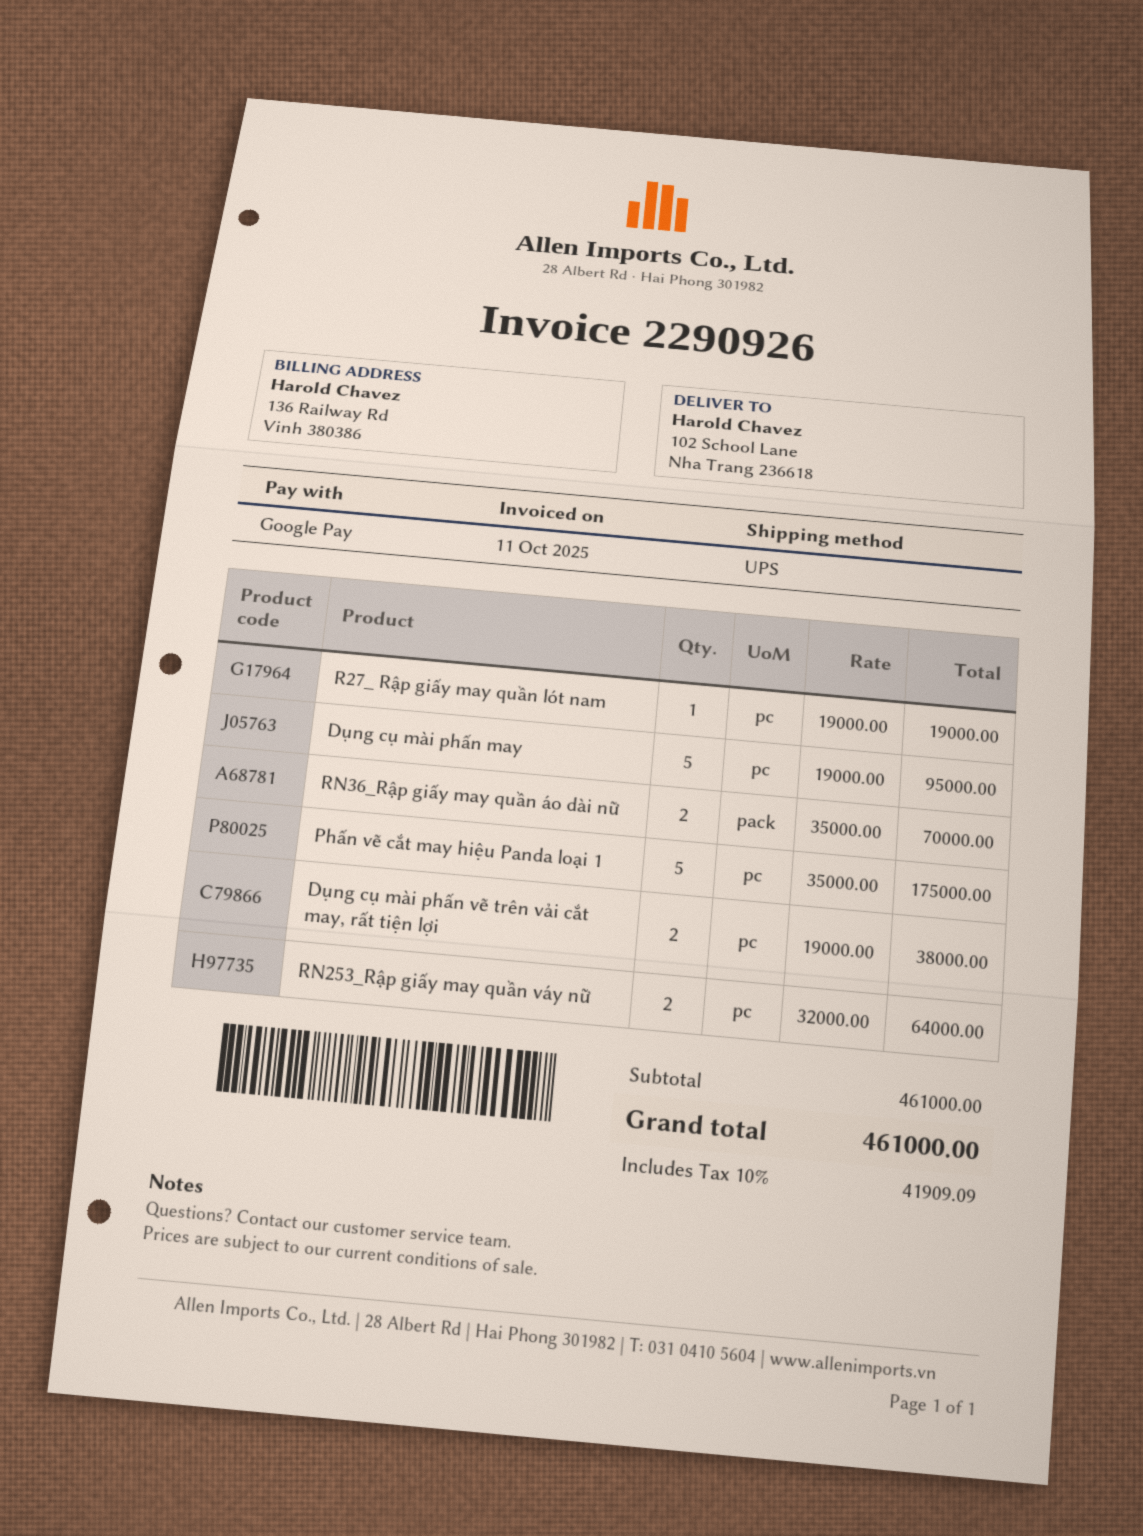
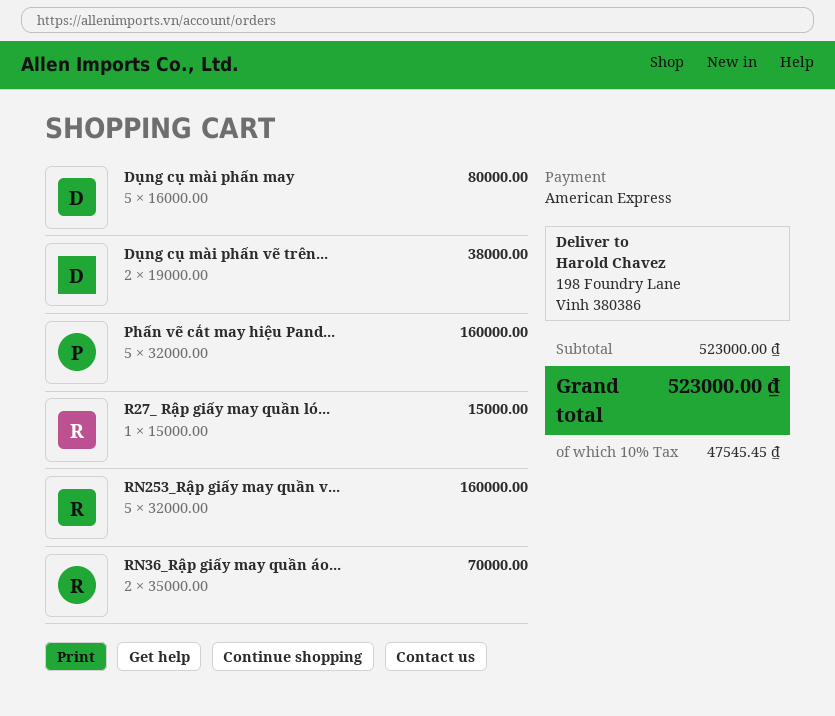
payment method: Google Pay -> American Express
ship to: 102 School Lane, Nha Trang 236618 -> 198 Foundry Lane, Vinh 380386
R27_ Rập giấy may quần lót nam: 1 x 19000.00 = 19000.00 -> 1 x 15000.00 = 15000.00
Dụng cụ mài phấn may: 5 x 19000.00 = 95000.00 -> 5 x 16000.00 = 80000.00
Phấn vẽ cắt may hiệu Panda loại 1: 5 x 35000.00 = 175000.00 -> 5 x 32000.00 = 160000.00
RN253_Rập giấy may quần váy nữ: 2 x 32000.00 = 64000.00 -> 5 x 32000.00 = 160000.00
subtotal: 461000.00 -> 523000.00
tax: 10% = 41909.09 -> 10% = 47545.45
total: 461000.00 -> 523000.00

